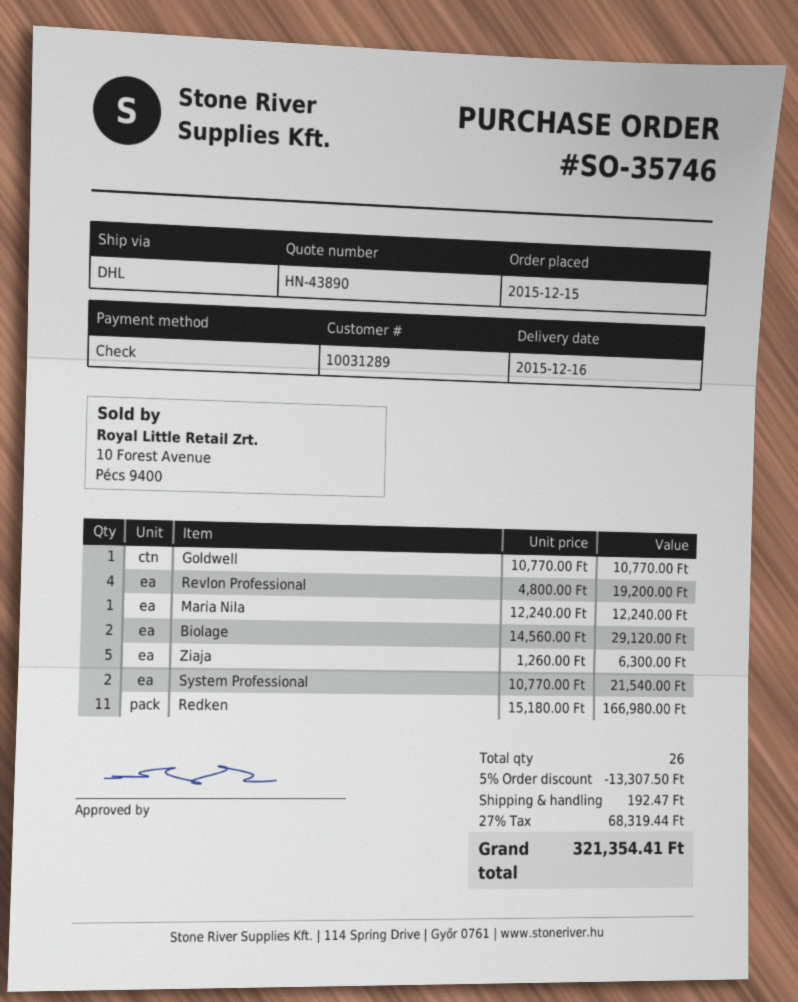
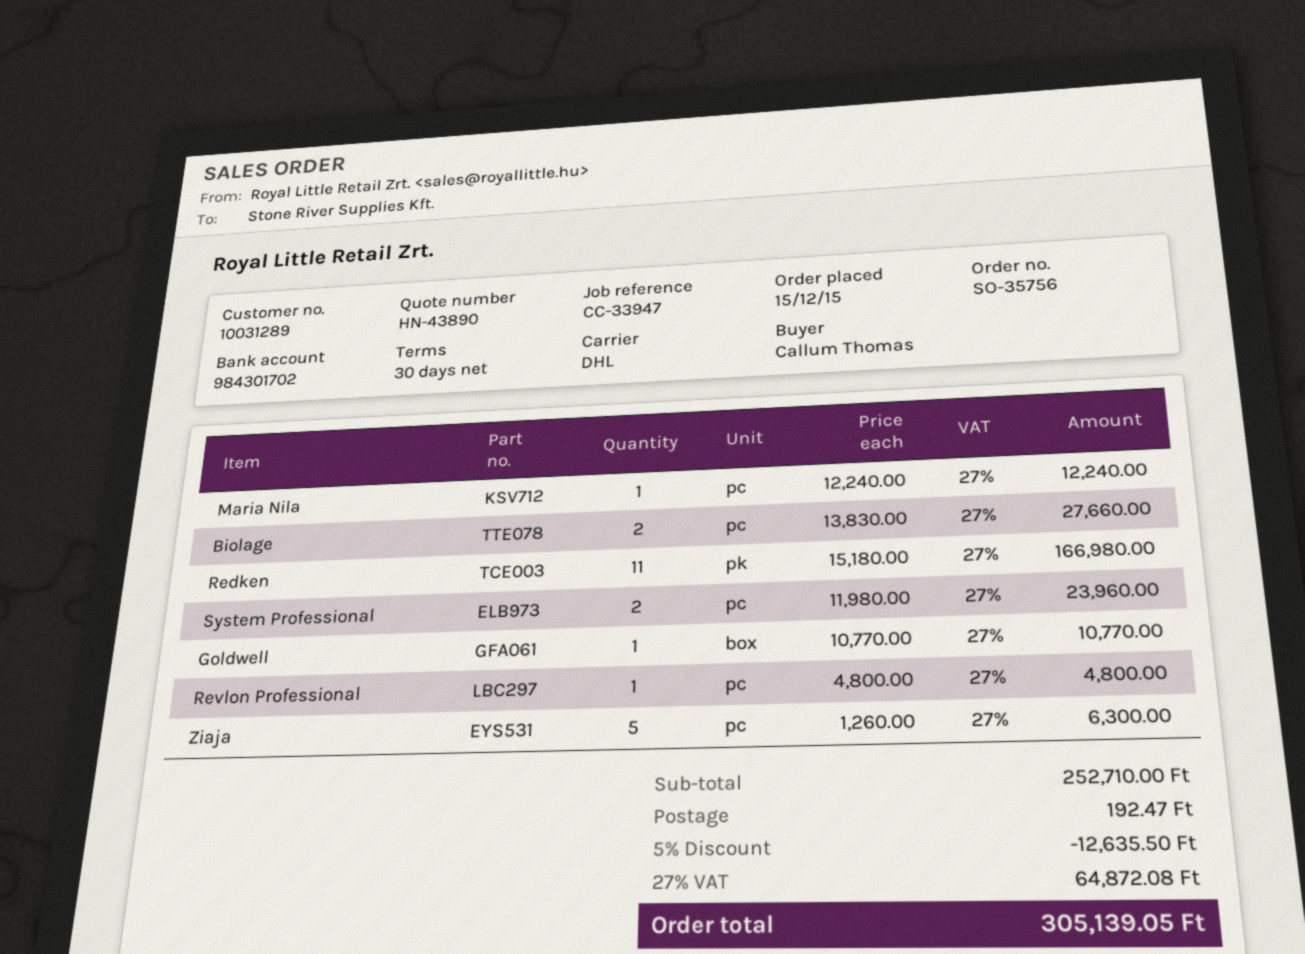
order number: SO-35746 -> SO-35756
Revlon Professional: 4 x 4800.00 = 19200.00 -> 1 x 4800.00 = 4800.00
Biolage: 2 x 14560.00 = 29120.00 -> 2 x 13830.00 = 27660.00
System Professional: 2 x 10770.00 = 21540.00 -> 2 x 11980.00 = 23960.00
discount: 5% = 13307.50 -> 5% = 12635.50
tax: 27% = 68319.44 -> 27% = 64872.08
total: 321354.41 -> 305139.05

